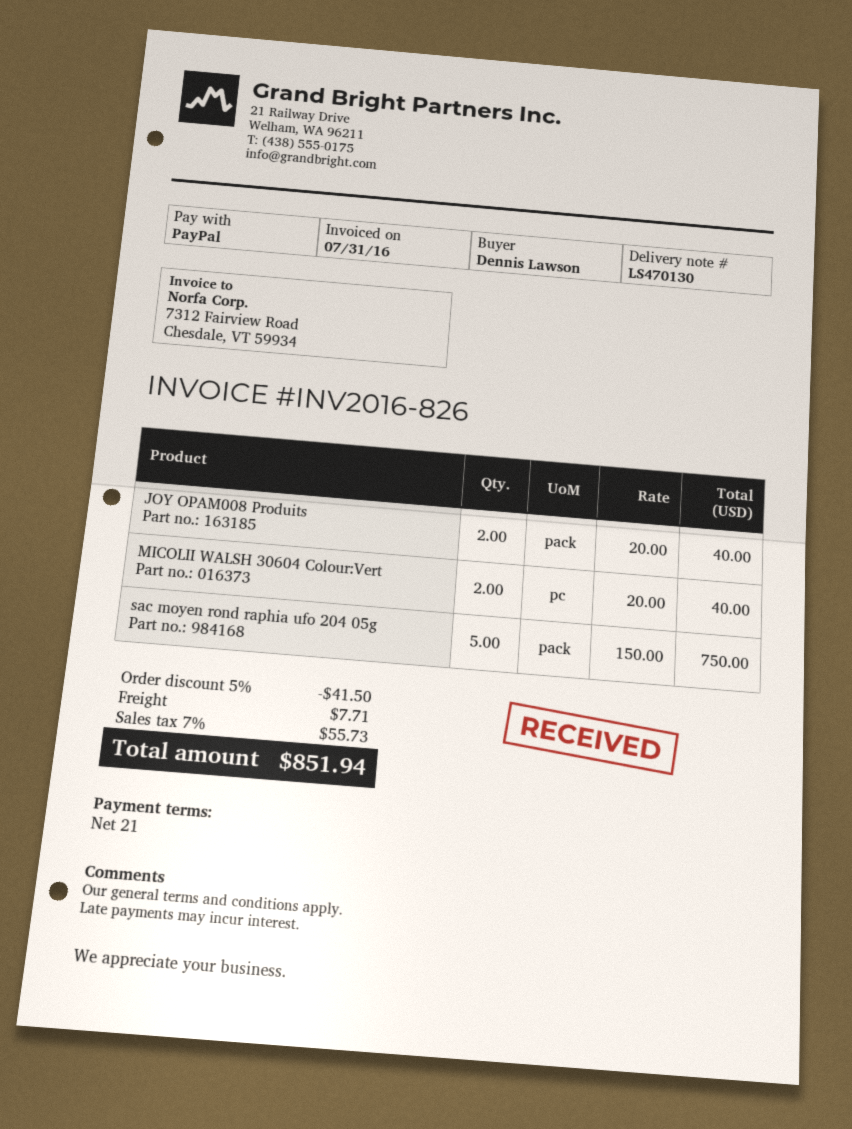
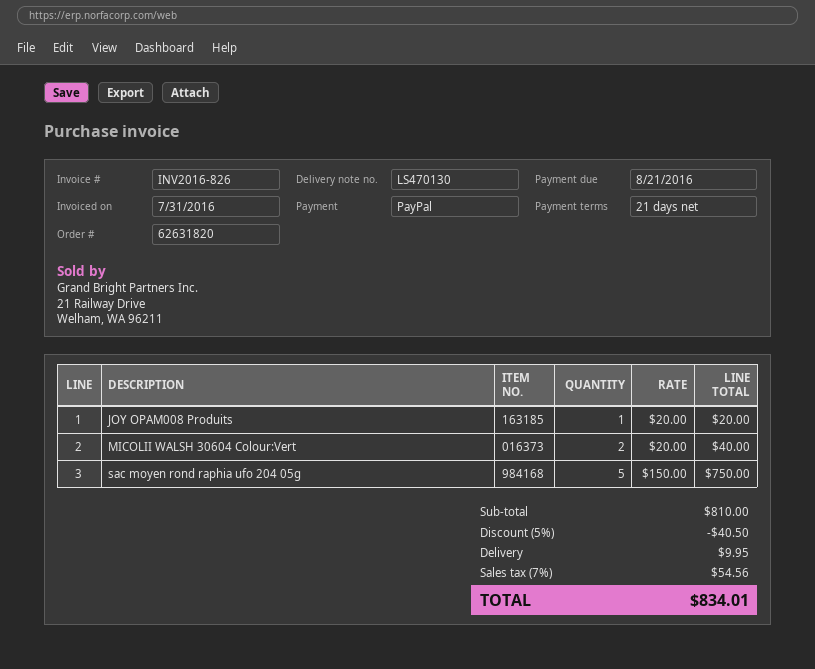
JOY OPAM008 Produits: 2 x 20.00 = 40.00 -> 1 x 20.00 = 20.00
discount: 5% = 41.50 -> 5% = 40.50
shipping: 7.71 -> 9.95
tax: 7% = 55.73 -> 7% = 54.56
total: 851.94 -> 834.01

